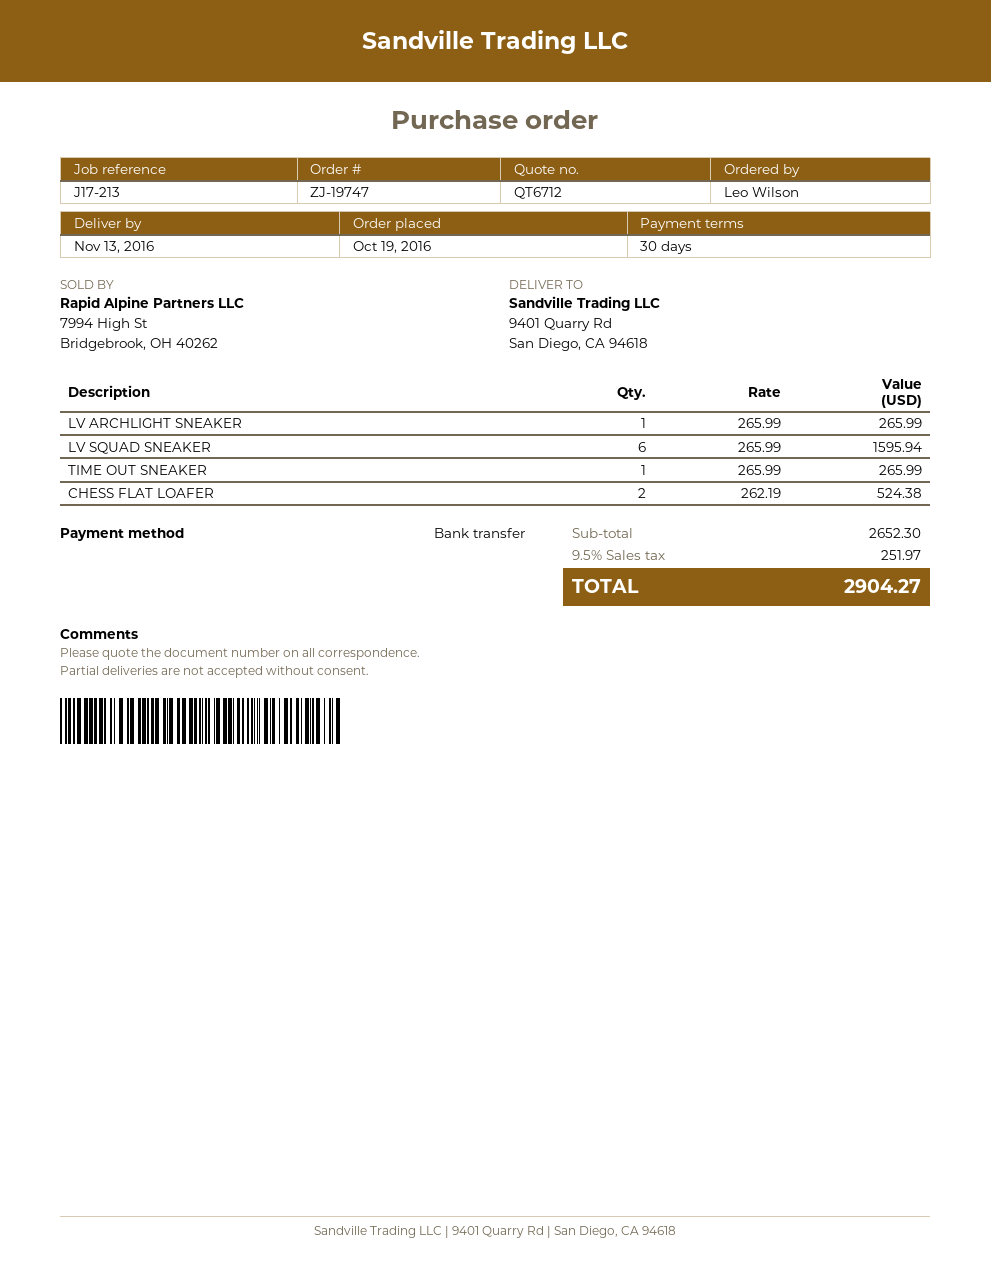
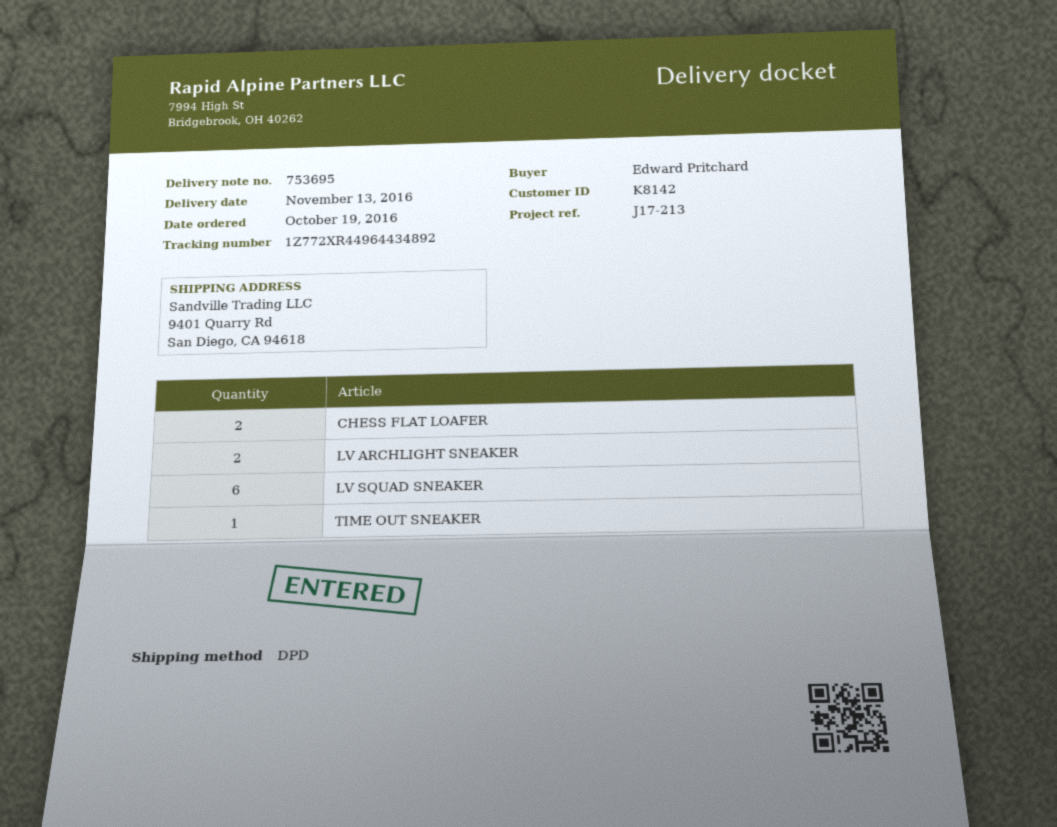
ordered by: Leo Wilson -> Edward Pritchard
LV ARCHLIGHT SNEAKER: 1 -> 2

